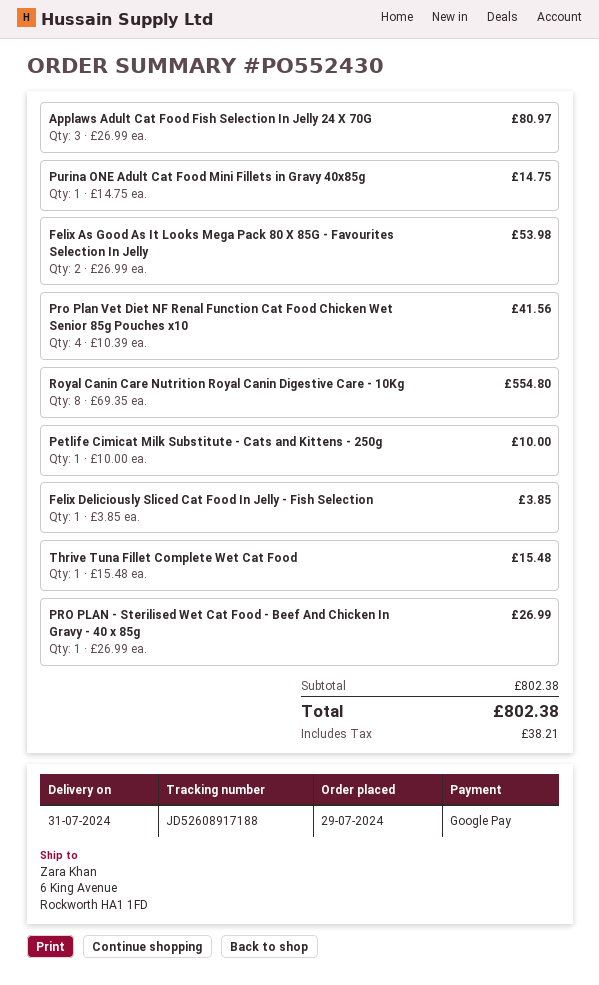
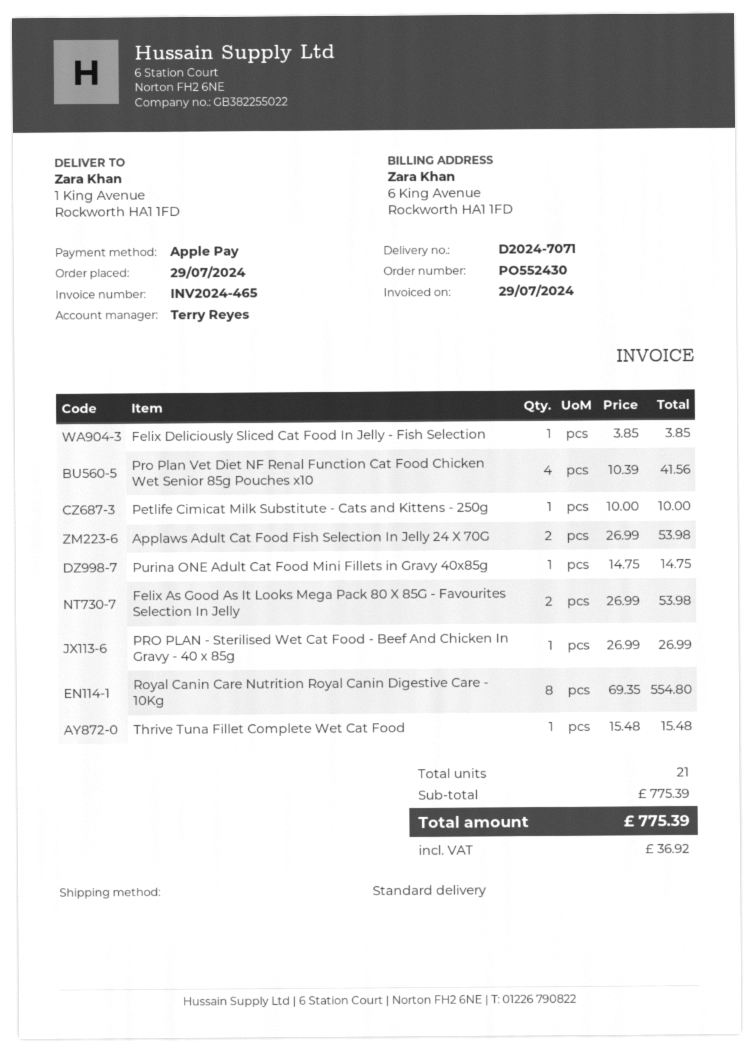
payment method: Google Pay -> Apple Pay
ship to: 6 King Avenue, Rockworth HA1 1FD -> 1 King Avenue, Rockworth HA1 1FD
Applaws Adult Cat Food Fish Selection In Jelly 24 X 70G: 3 x 26.99 = 80.97 -> 2 x 26.99 = 53.98
subtotal: 802.38 -> 775.39
tax: 38.21 -> 36.92
total: 802.38 -> 775.39

